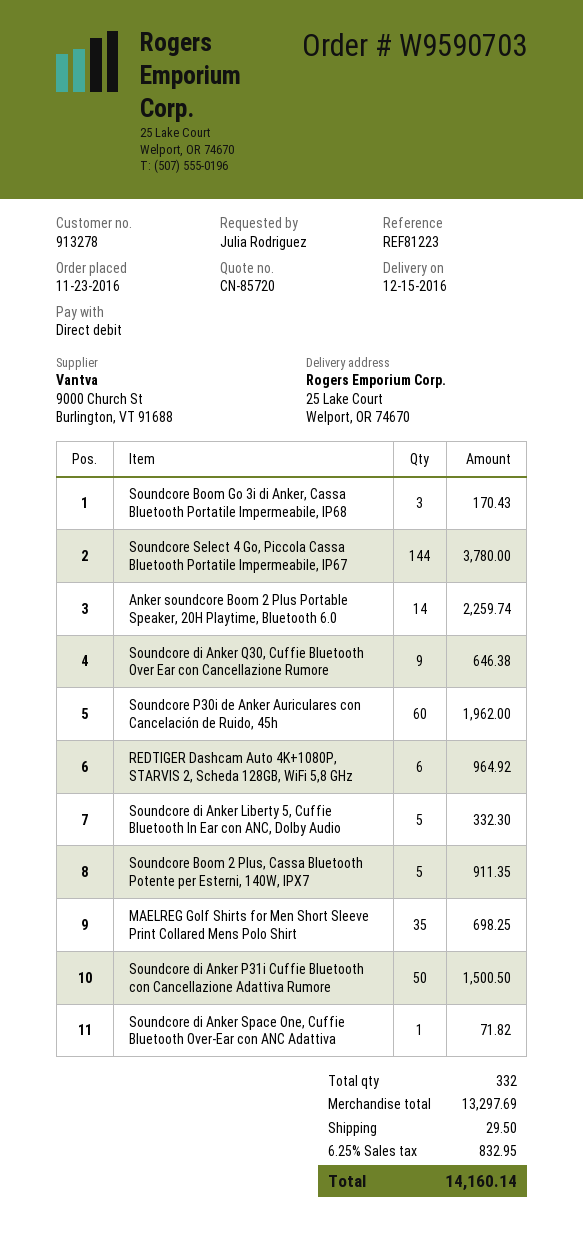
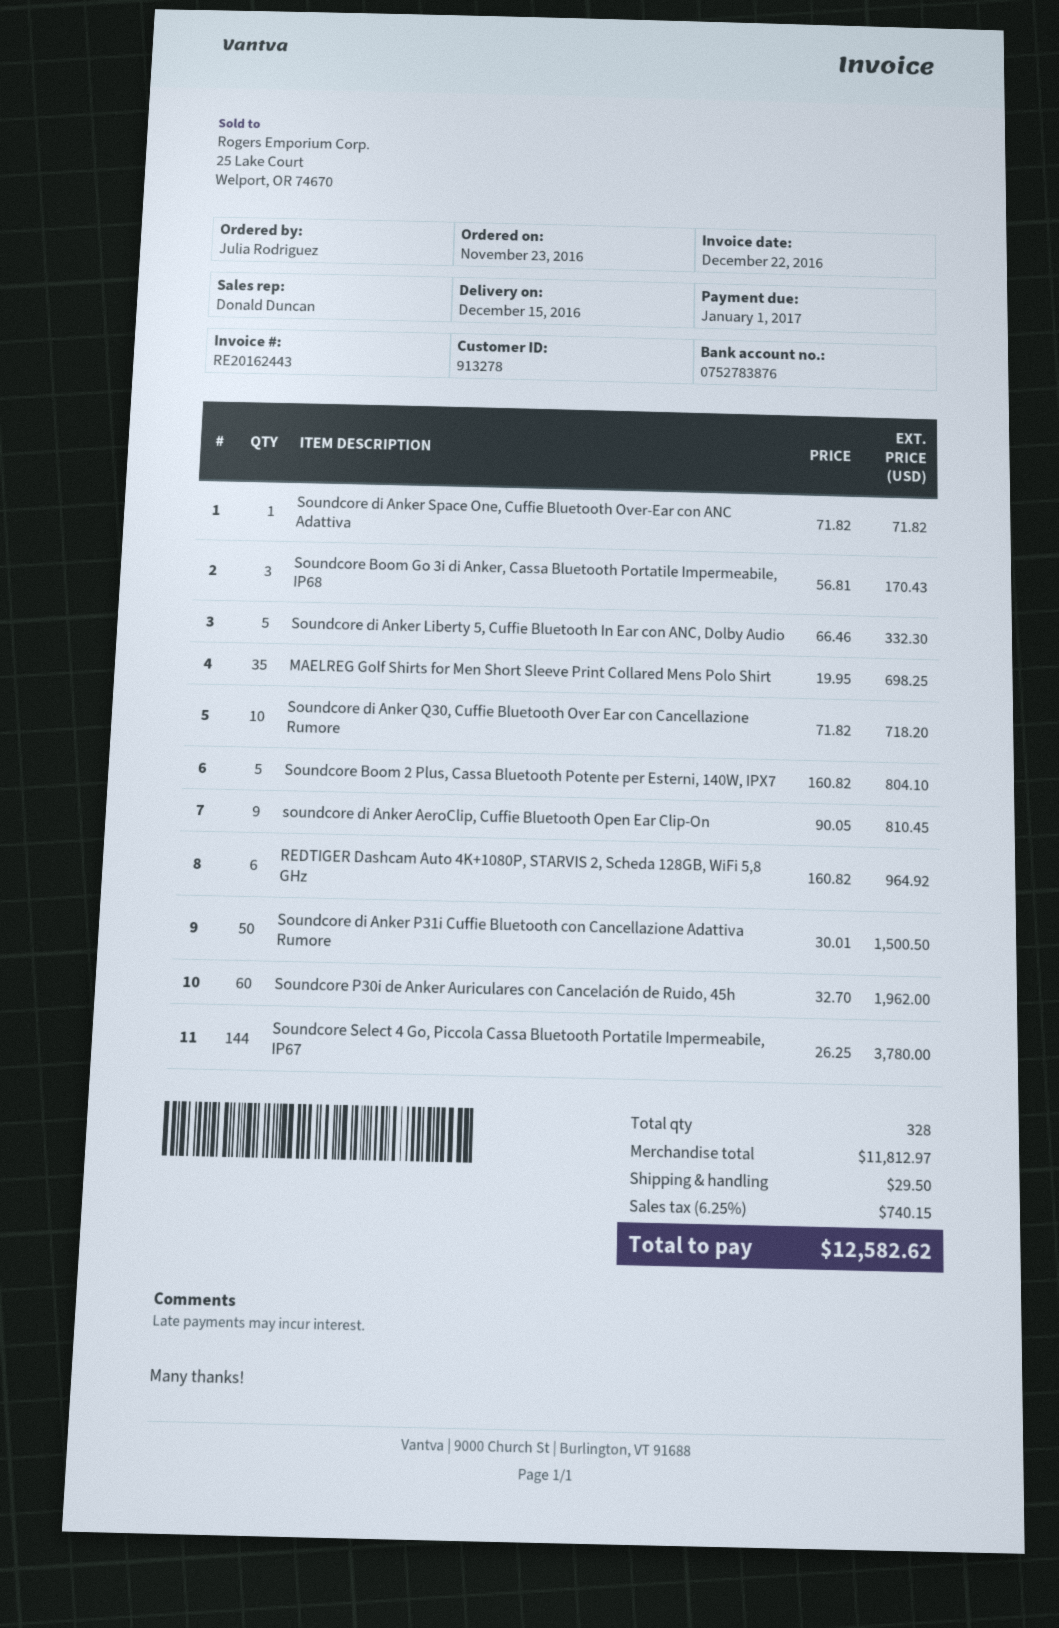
Anker soundcore Boom 2 Plus Portable Speaker, 20H Playtime, Bluetooth 6.0: 14 for 2259.74 -> none
Soundcore di Anker Q30, Cuffie Bluetooth Over Ear con Cancellazione Rumore: 9 for 646.38 -> 10 for 718.20
Soundcore Boom 2 Plus, Cassa Bluetooth Potente per Esterni, 140W, IPX7: 5 for 911.35 -> 5 for 804.10
soundcore di Anker AeroClip, Cuffie Bluetooth Open Ear Clip-On: none -> 9 for 810.45
total quantity: 332 -> 328
subtotal: 13297.69 -> 11812.97
tax: 6.25% = 832.95 -> 6.25% = 740.15
total: 14160.14 -> 12582.62

